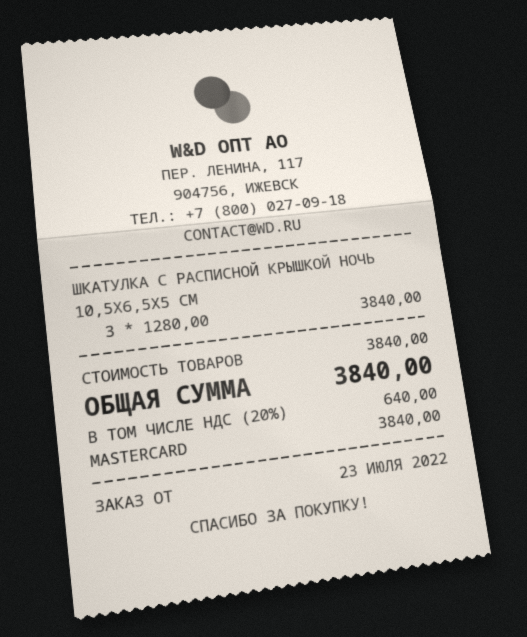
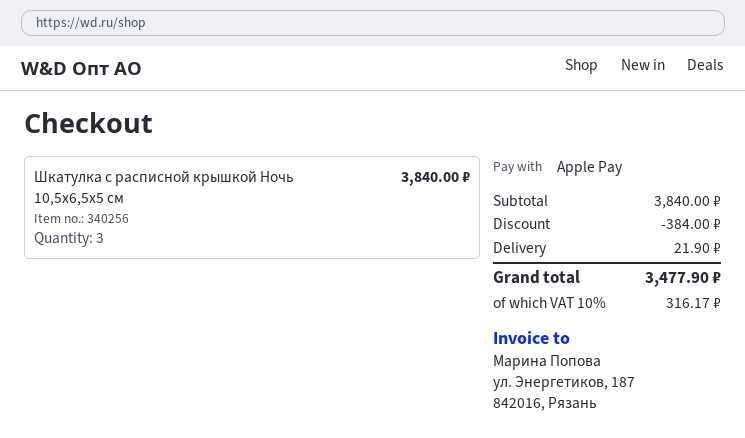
payment method: Mastercard -> Apple Pay
discount: none -> 384.00
shipping: none -> 21.90
tax: 20% = 640.00 -> 10% = 316.17
total: 3840.00 -> 3477.90

